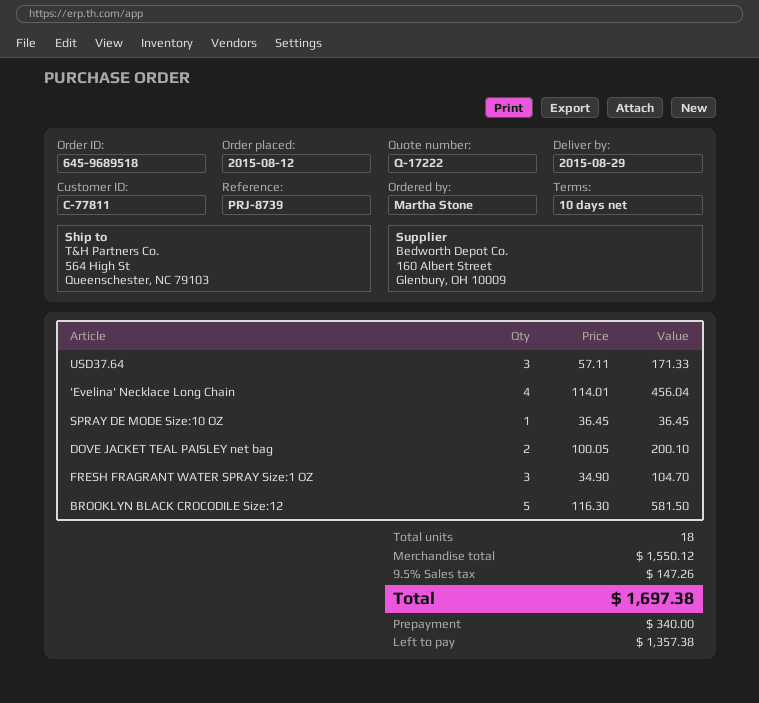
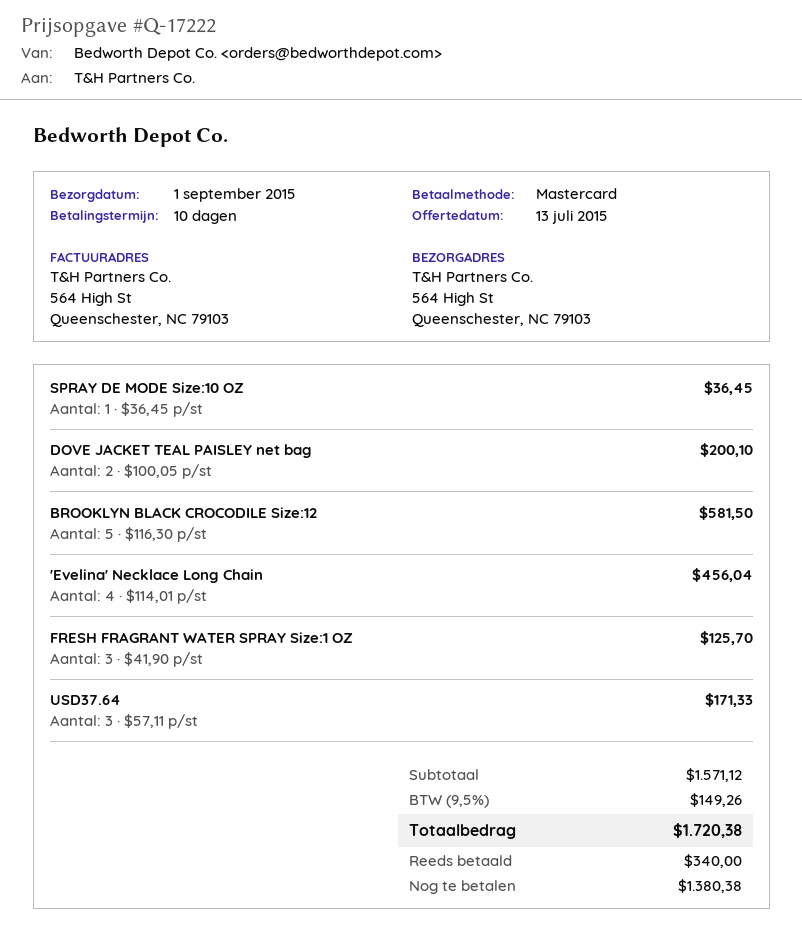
delivery date: 2015-08-29 -> 2015-09-01
FRESH FRAGRANT WATER SPRAY Size:1 OZ: 3 x 34.90 = 104.70 -> 3 x 41.90 = 125.70
subtotal: 1550.12 -> 1571.12
tax: 9.5% = 147.26 -> 9.5% = 149.26
total: 1697.38 -> 1720.38
balance: 1357.38 -> 1380.38

